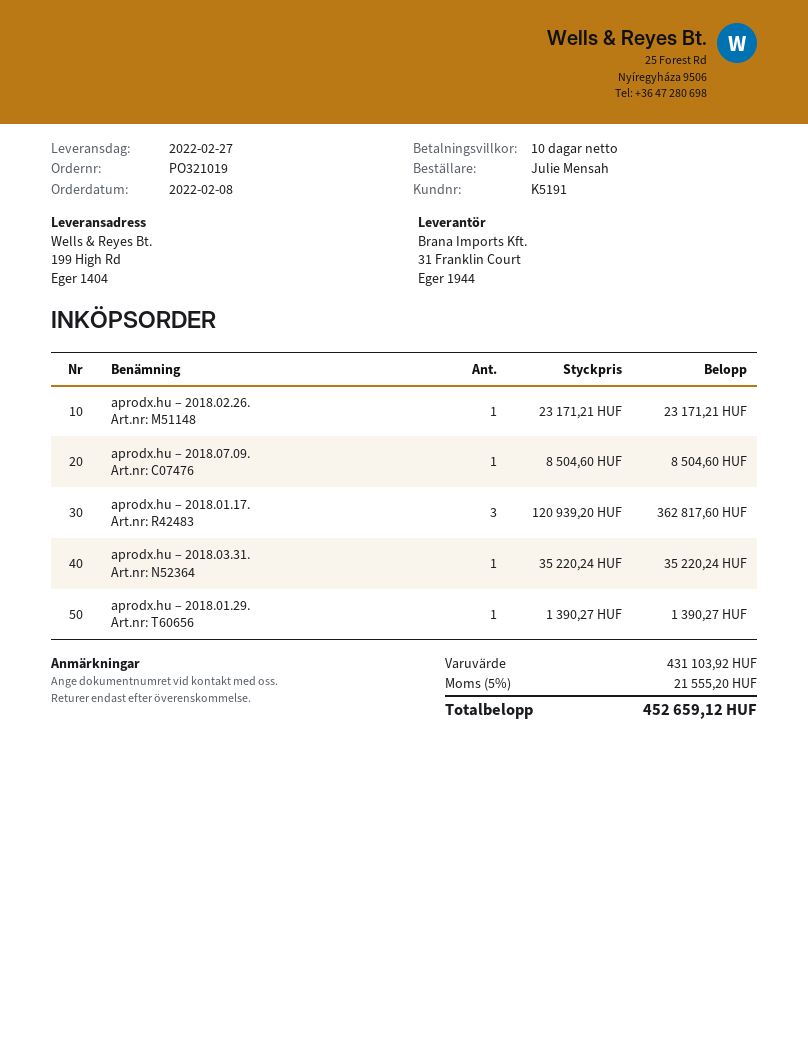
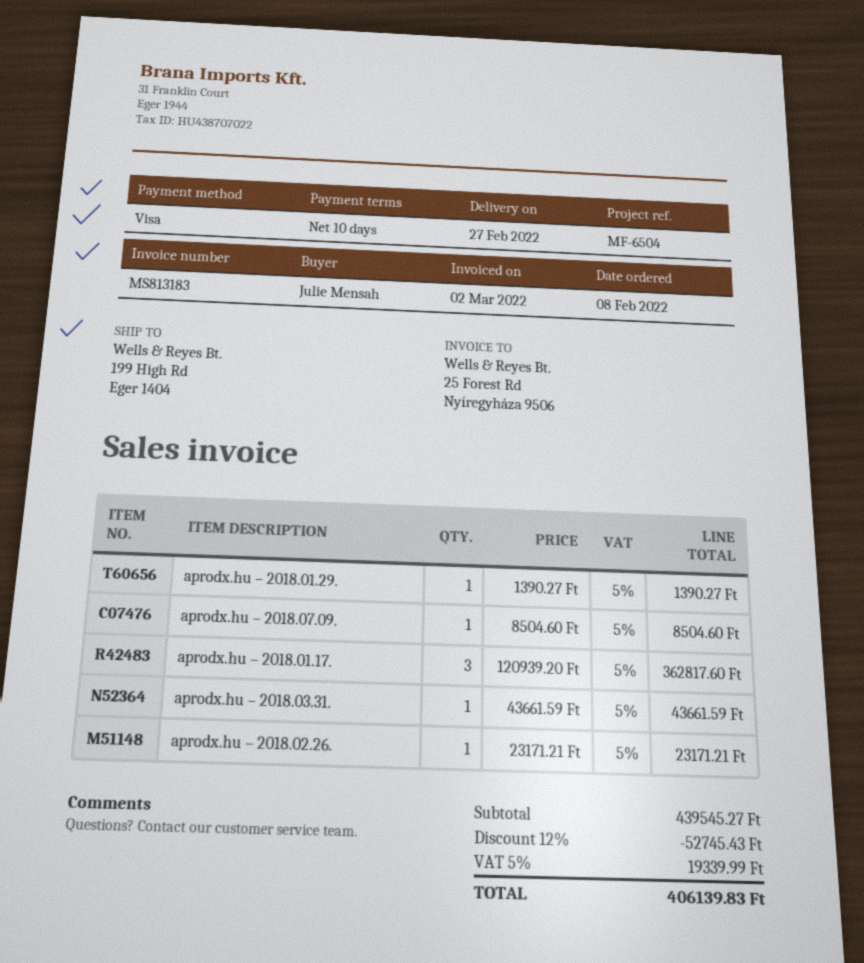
aprodx.hu – 2018.03.31.: 1 x 35220.24 = 35220.24 -> 1 x 43661.59 = 43661.59
subtotal: 431103.92 -> 439545.27
discount: none -> 12% = 52745.43
tax: 5% = 21555.20 -> 5% = 19339.99
total: 452659.12 -> 406139.83

